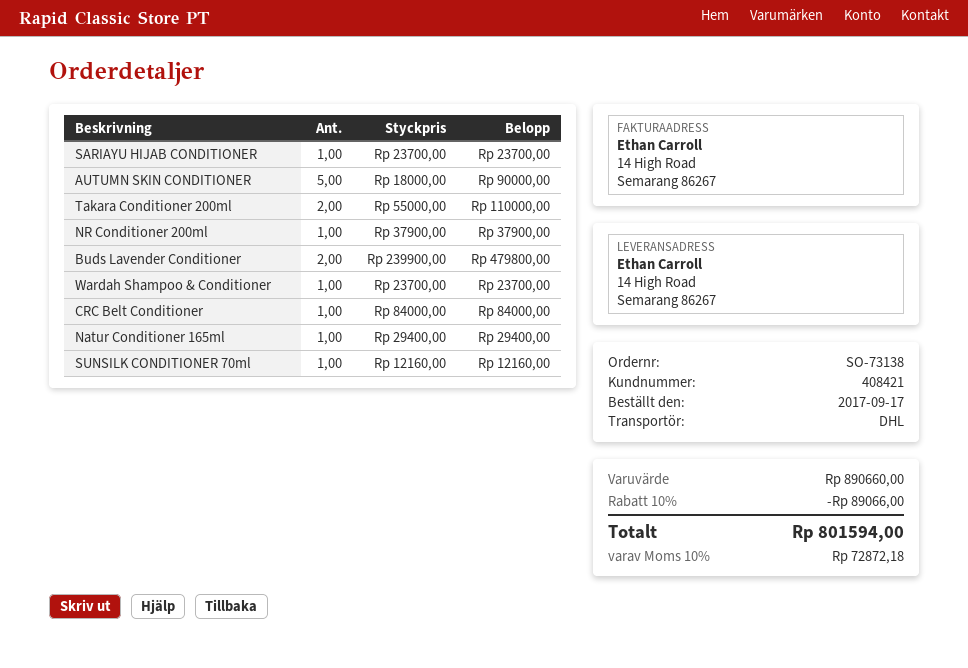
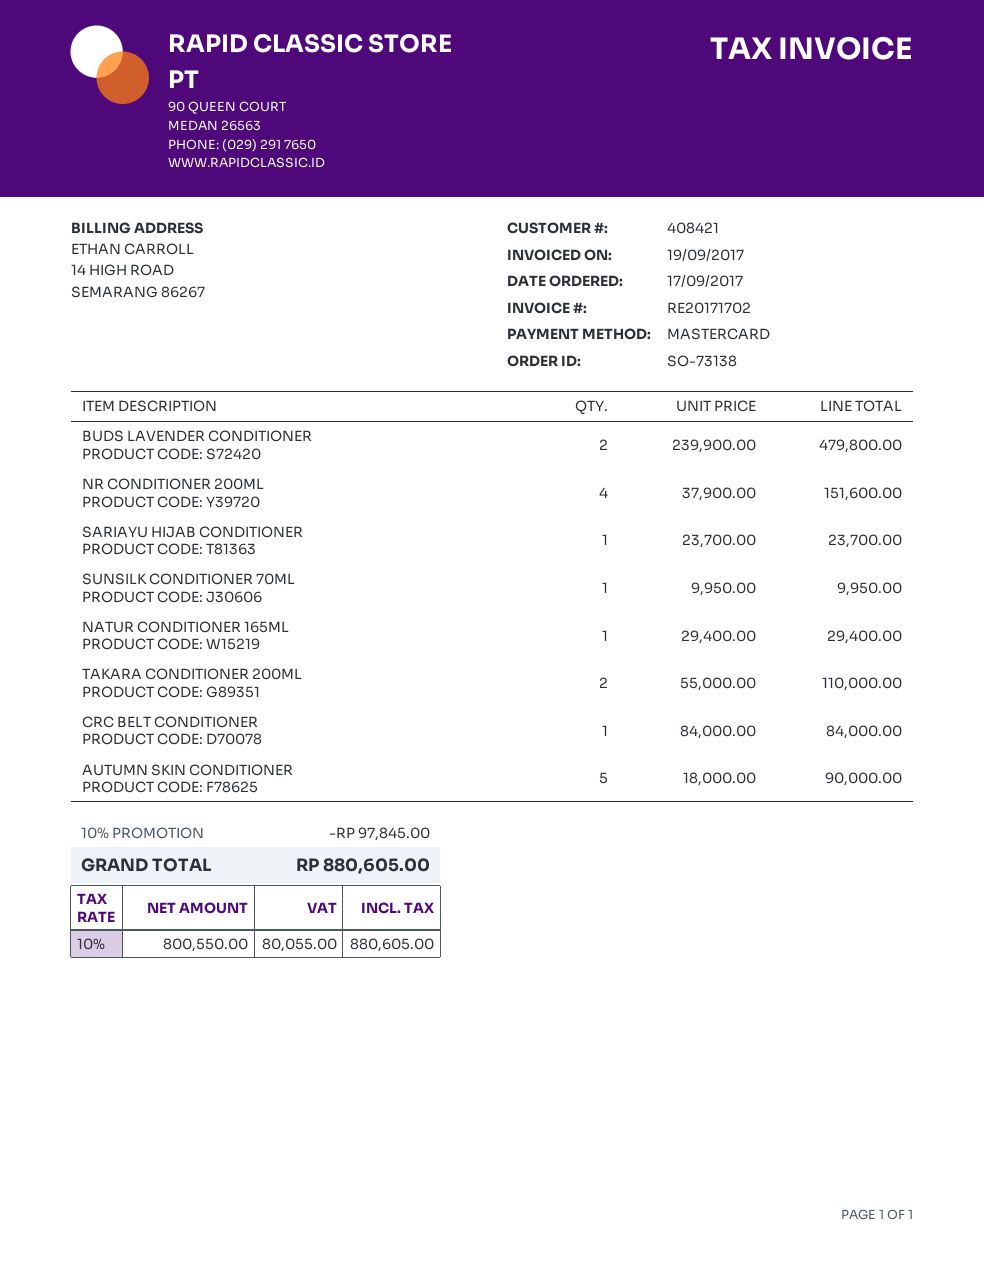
NR Conditioner 200ml: 1 x 37900.00 = 37900.00 -> 4 x 37900.00 = 151600.00
Wardah Shampoo & Conditioner: 1 x 23700.00 = 23700.00 -> none
SUNSILK CONDITIONER 70ml: 1 x 12160.00 = 12160.00 -> 1 x 9950.00 = 9950.00
discount: 10% = 89066.00 -> 10% = 97845.00
tax: 10% = 72872.18 -> 10% = 80055.00
total: 801594.00 -> 880605.00

